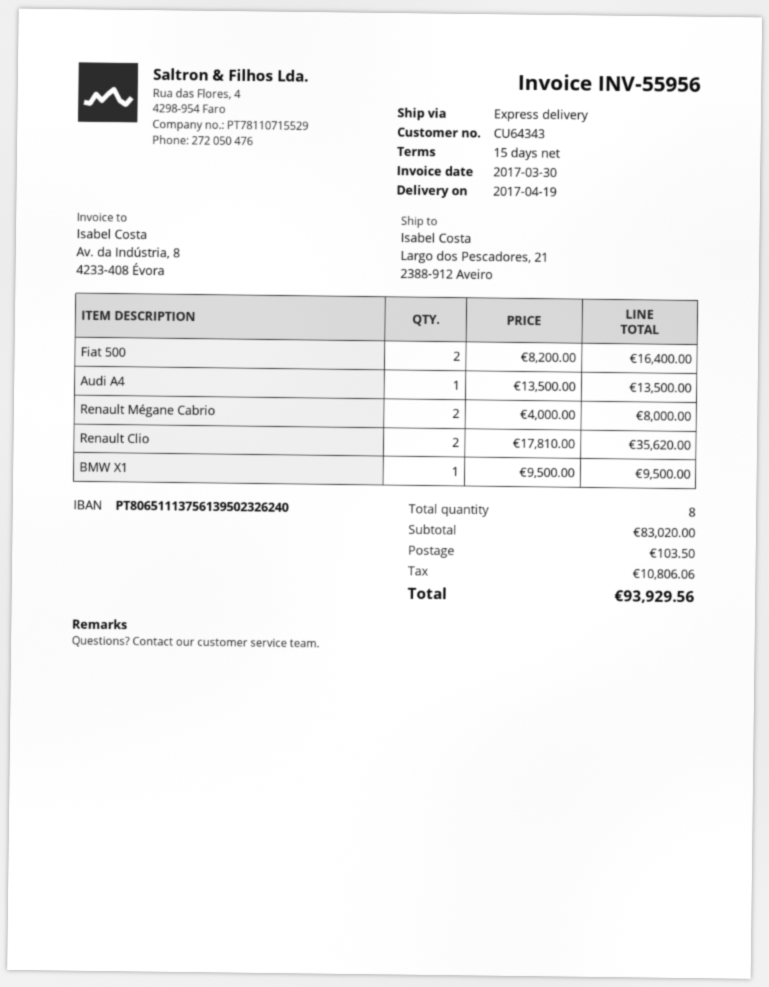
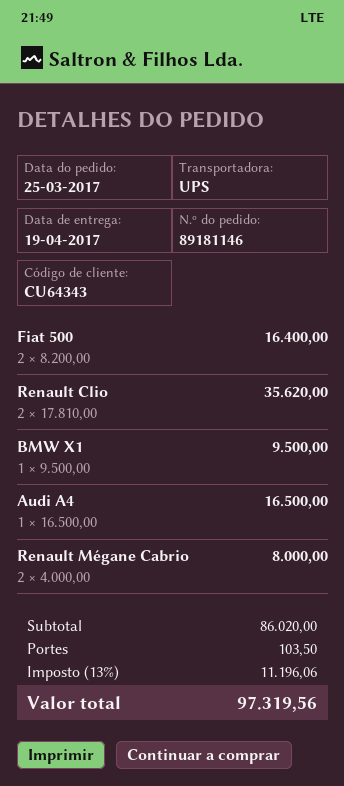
shipping method: express -> UPS
Audi A4: 1 x 13500.00 = 13500.00 -> 1 x 16500.00 = 16500.00
subtotal: 83020.00 -> 86020.00
tax: 10806.06 -> 11196.06
total: 93929.56 -> 97319.56

